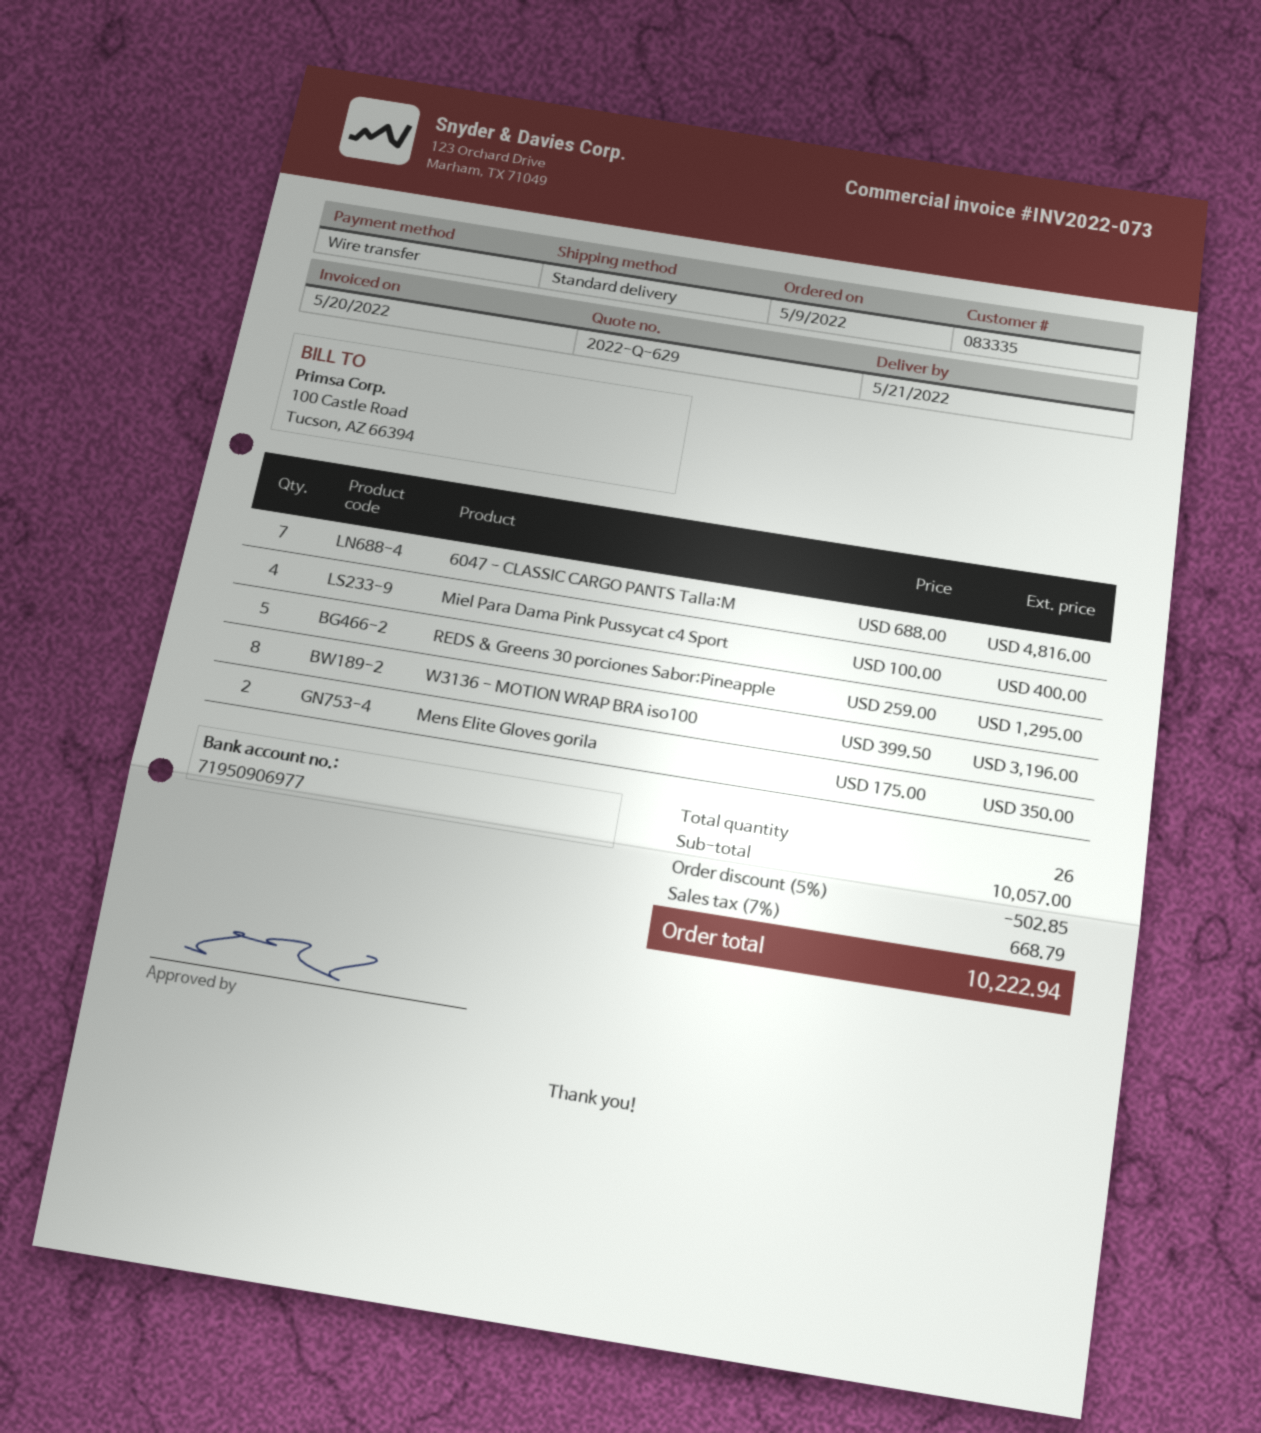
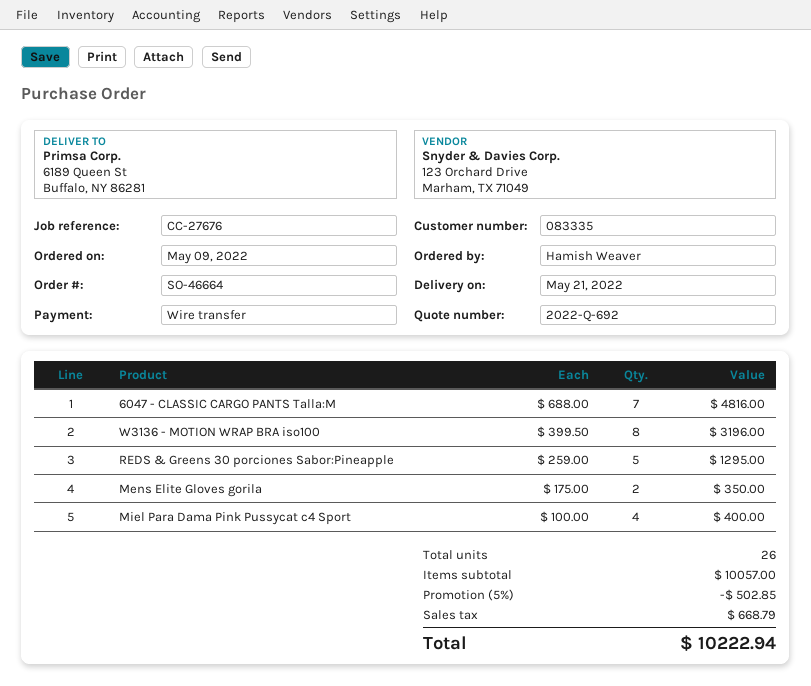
quote number: 2022-Q-629 -> 2022-Q-692

